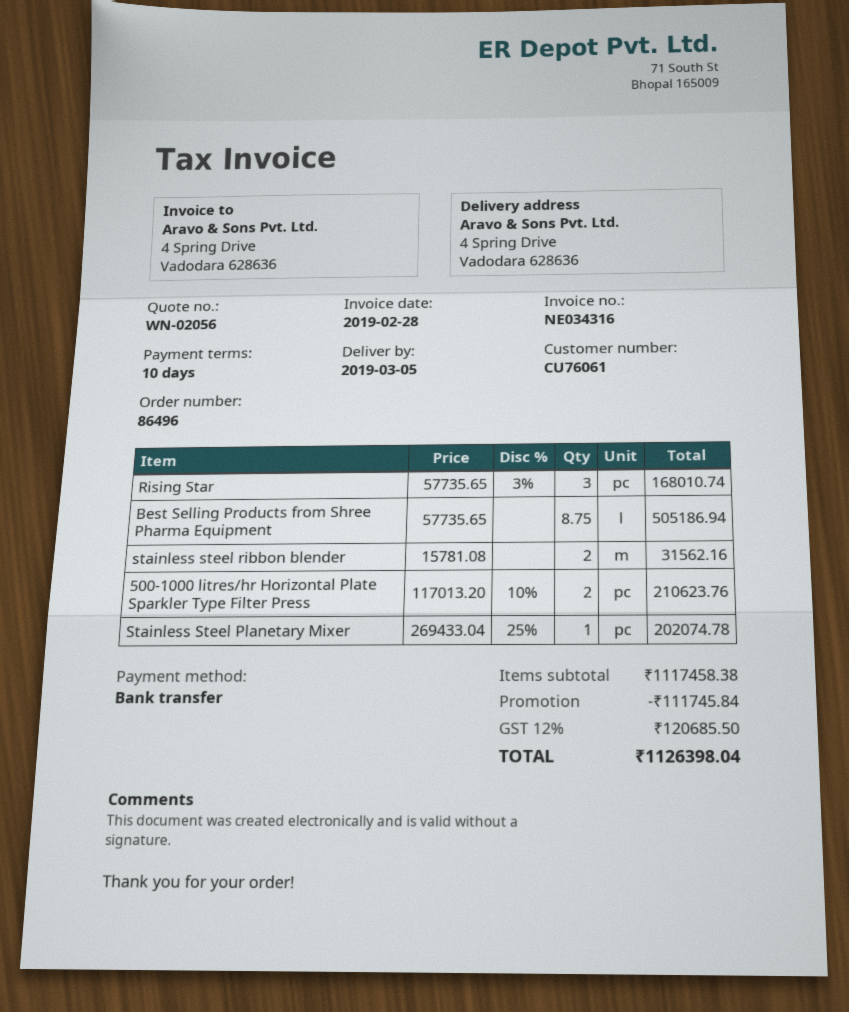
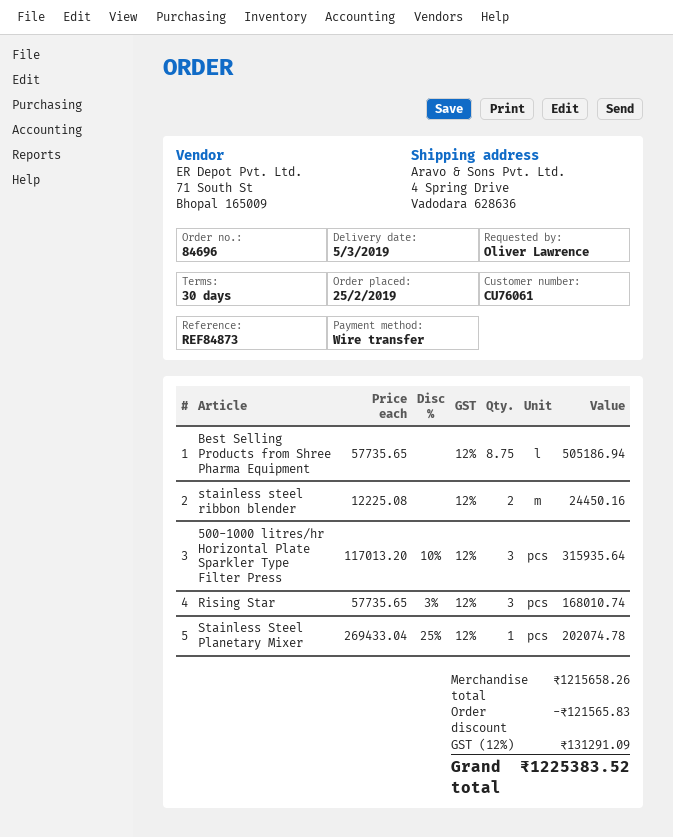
order number: 86496 -> 84696
payment terms: 10 days -> 30 days
stainless steel ribbon blender: 2 x 15781.08 = 31562.16 -> 2 x 12225.08 = 24450.16
500-1000 litres/hr Horizontal Plate Sparkler Type Filter Press: 2 x 117013.20 - 10% = 210623.76 -> 3 x 117013.20 - 10% = 315935.64
subtotal: 1117458.38 -> 1215658.26
discount: 111745.84 -> 121565.83
tax: 12% = 120685.50 -> 12% = 131291.09
total: 1126398.04 -> 1225383.52

